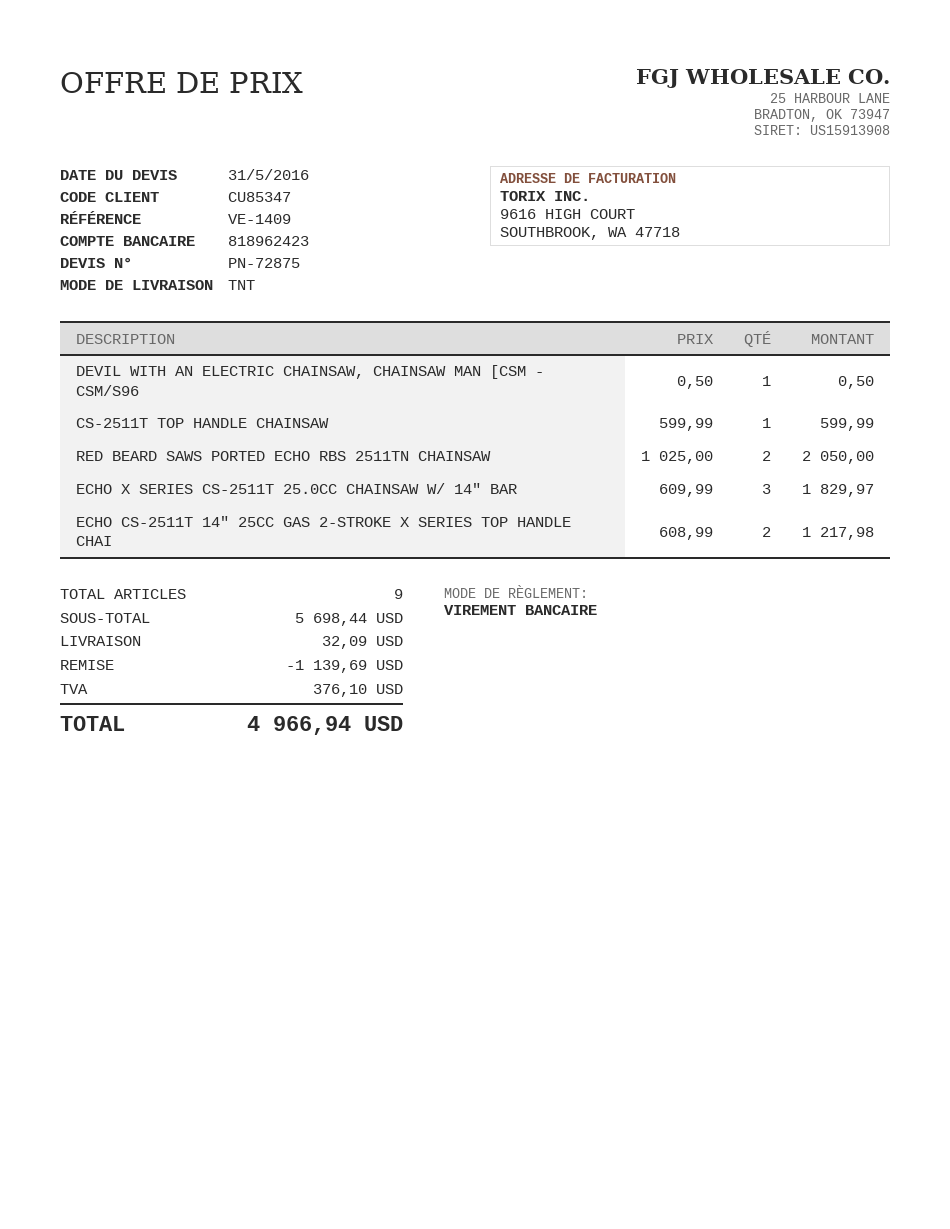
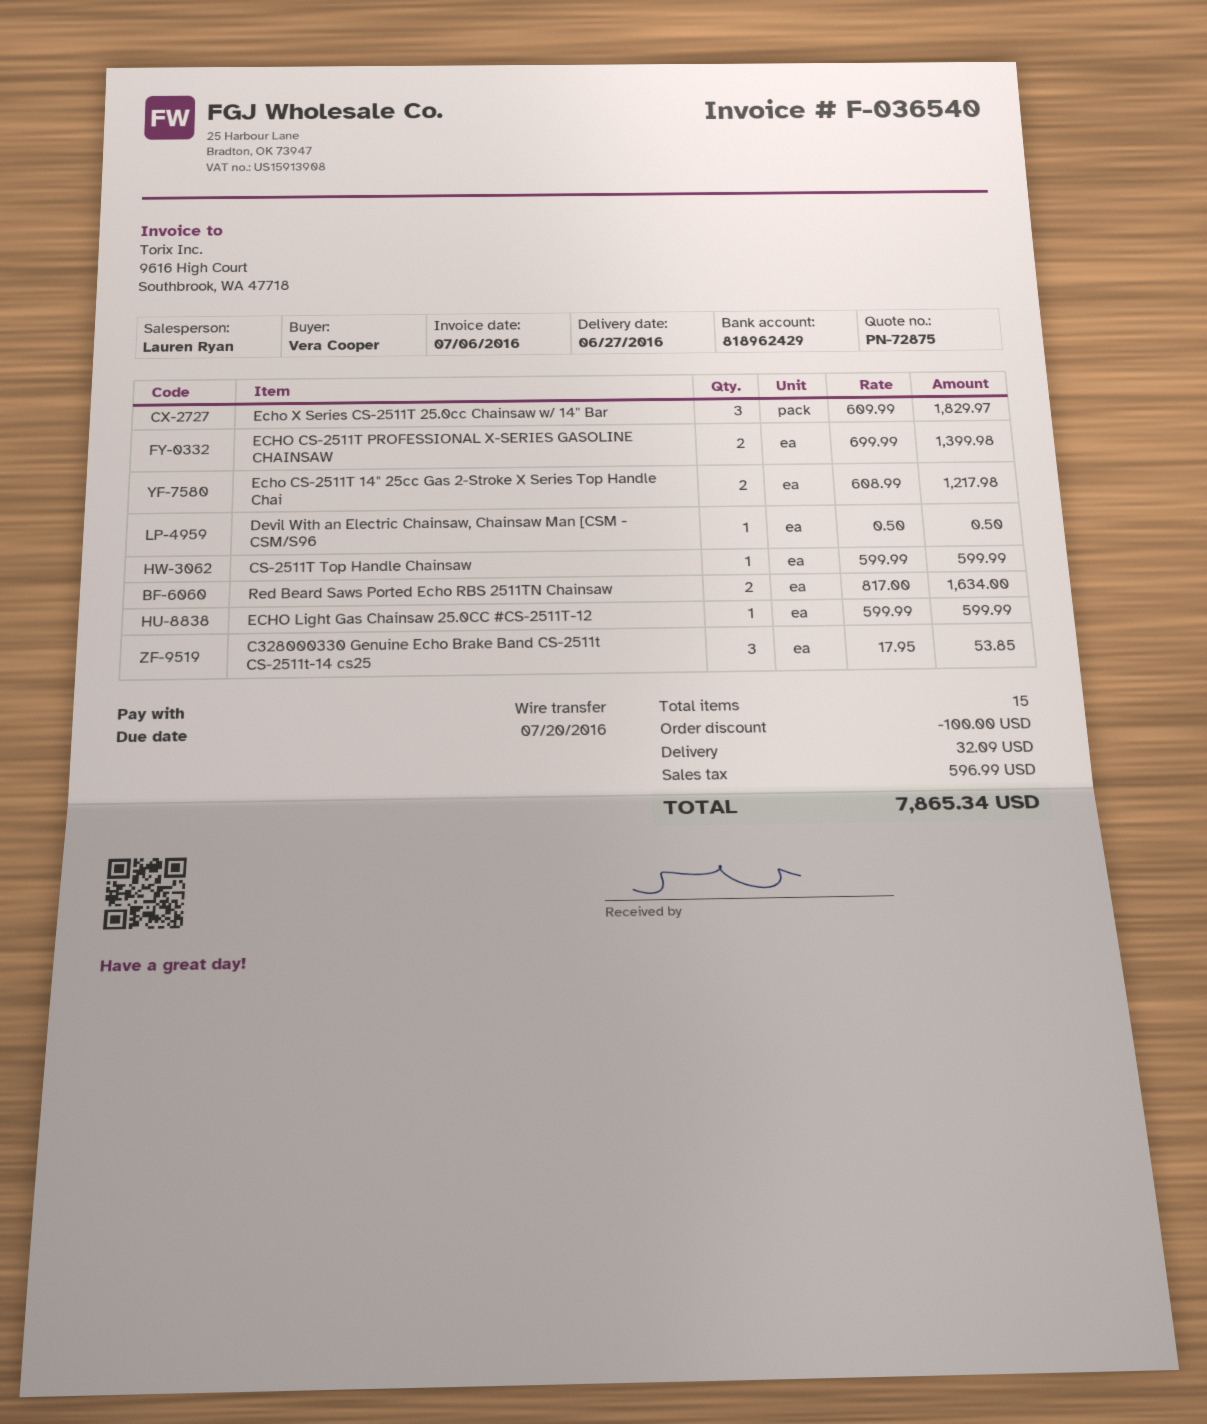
bank account: 818962423 -> 818962429
RED BEARD SAWS PORTED ECHO RBS 2511TN CHAINSAW: 2 x 1025.00 = 2050.00 -> 2 x 817.00 = 1634.00
ECHO CS-2511T PROFESSIONAL X-SERIES GASOLINE CHAINSAW: none -> 2 x 699.99 = 1399.98
ECHO Light Gas Chainsaw 25.0CC #CS-2511T-12: none -> 1 x 599.99 = 599.99
C328000330 Genuine Echo Brake Band CS-2511t CS-2511t-14 cs25: none -> 3 x 17.95 = 53.85
total quantity: 9 -> 15
discount: 1139.69 -> 100.00
tax: 376.10 -> 596.99
total: 4966.94 -> 7865.34

